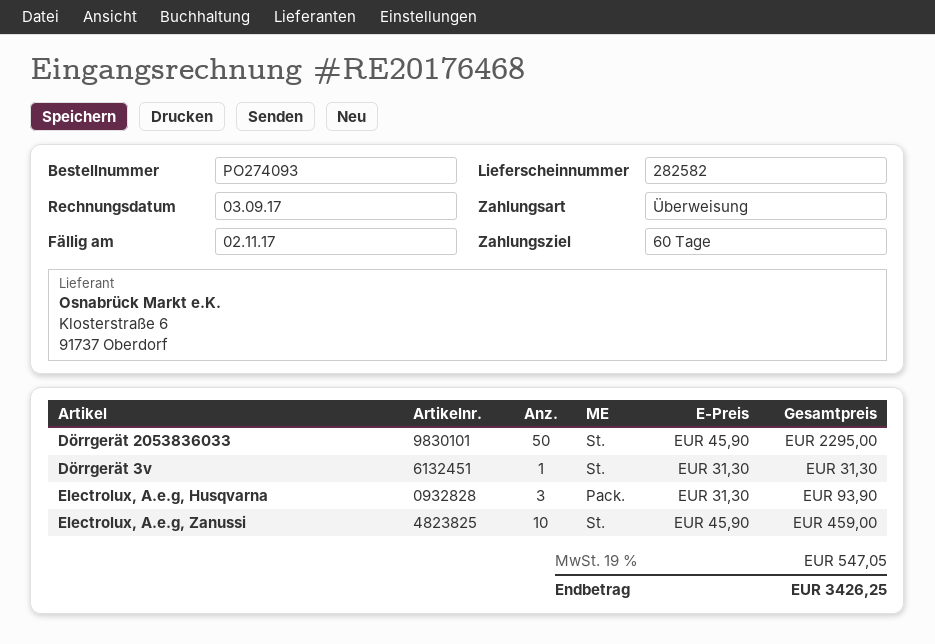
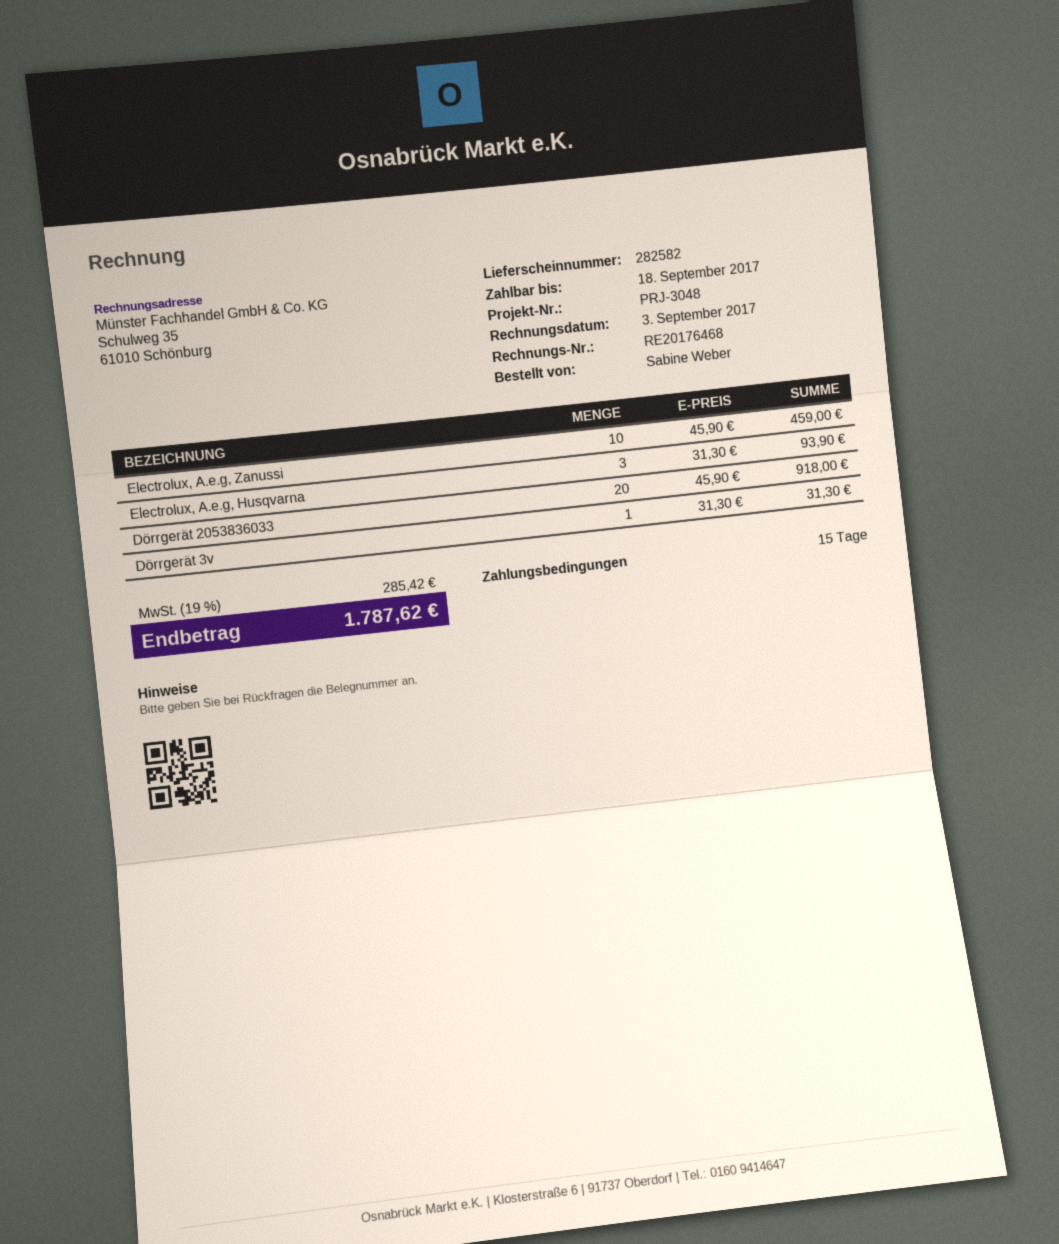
payment terms: 60 days -> 15 days
due date: 2017-11-02 -> 2017-09-18
Dörrgerät 2053836033: 50 x 45.90 = 2295.00 -> 20 x 45.90 = 918.00
tax: 19% = 547.05 -> 19% = 285.42
total: 3426.25 -> 1787.62

